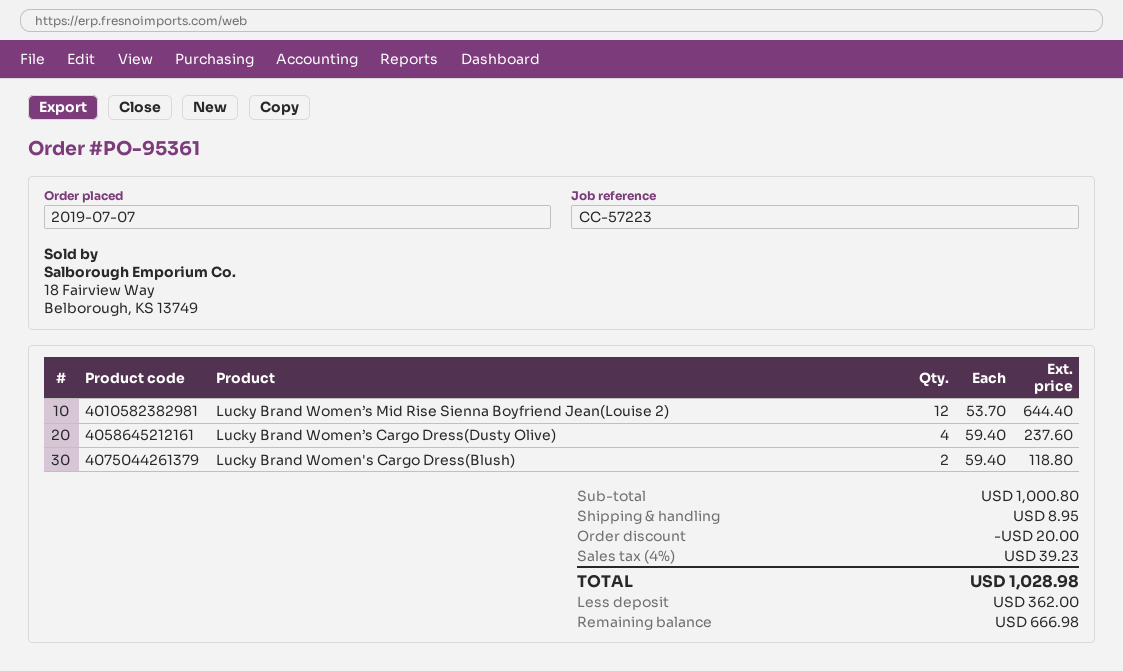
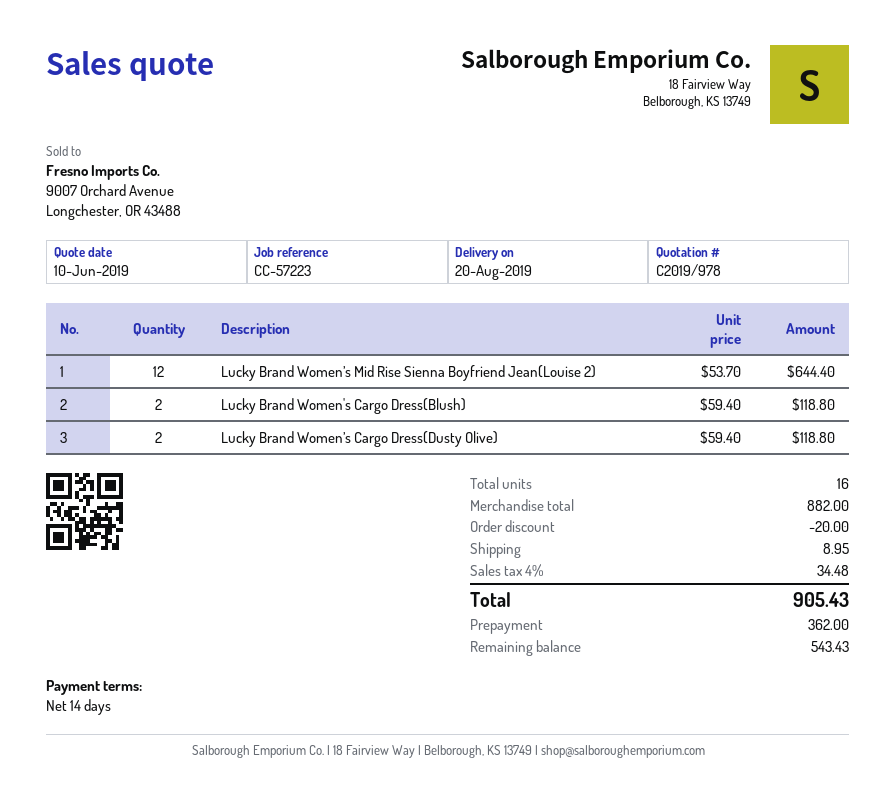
Lucky Brand Women’s Cargo Dress(Dusty Olive): 4 x 59.40 = 237.60 -> 2 x 59.40 = 118.80
subtotal: 1000.80 -> 882.00
tax: 4% = 39.23 -> 4% = 34.48
total: 1028.98 -> 905.43
balance: 666.98 -> 543.43

